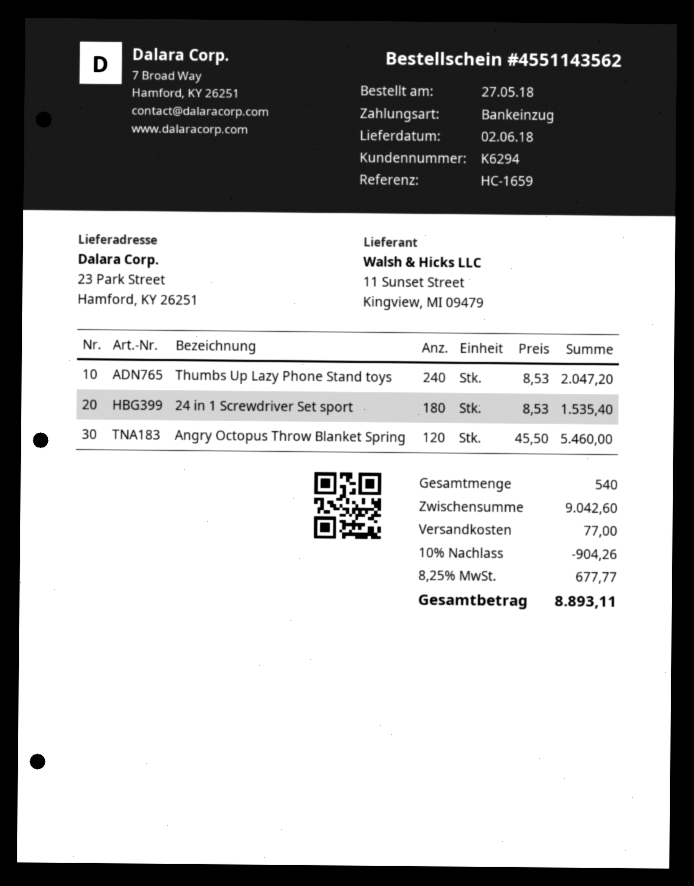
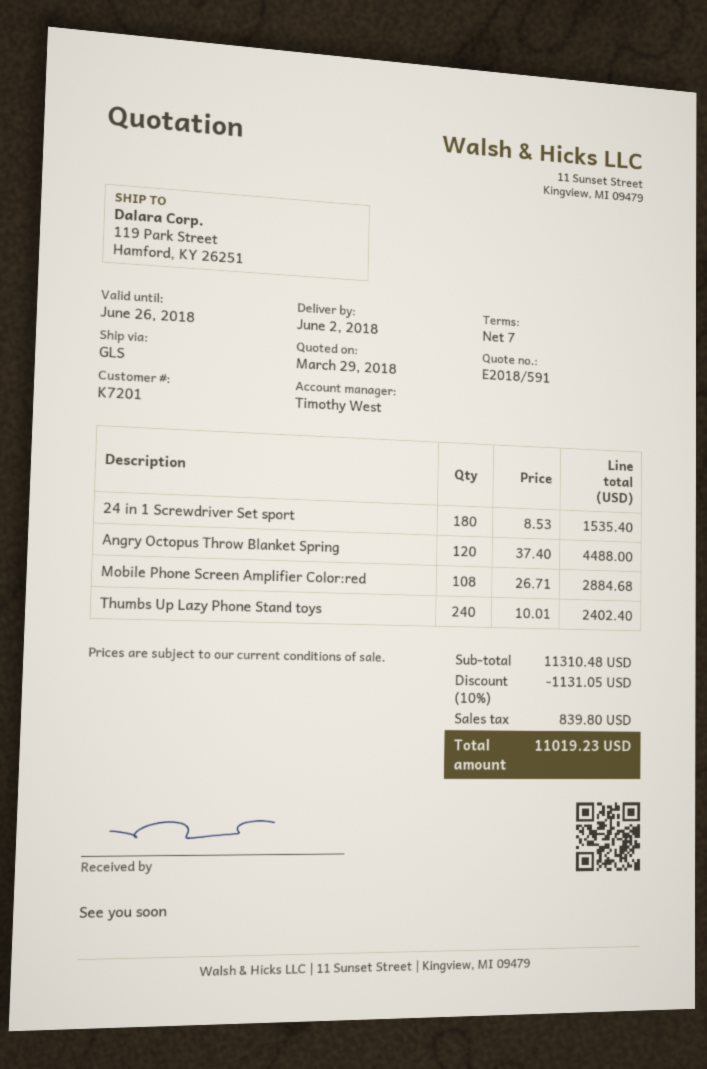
customer number: K6294 -> K7201
ship to: 23 Park Street, Hamford, KY 26251 -> 119 Park Street, Hamford, KY 26251
Thumbs Up Lazy Phone Stand toys: 240 x 8.53 = 2047.20 -> 240 x 10.01 = 2402.40
Angry Octopus Throw Blanket Spring: 120 x 45.50 = 5460.00 -> 120 x 37.40 = 4488.00
Mobile Phone Screen Amplifier Color:red: none -> 108 x 26.71 = 2884.68
subtotal: 9042.60 -> 11310.48
discount: 10% = 904.26 -> 10% = 1131.05
shipping: 77.00 -> none
tax: 677.77 -> 839.80
total: 8893.11 -> 11019.23

